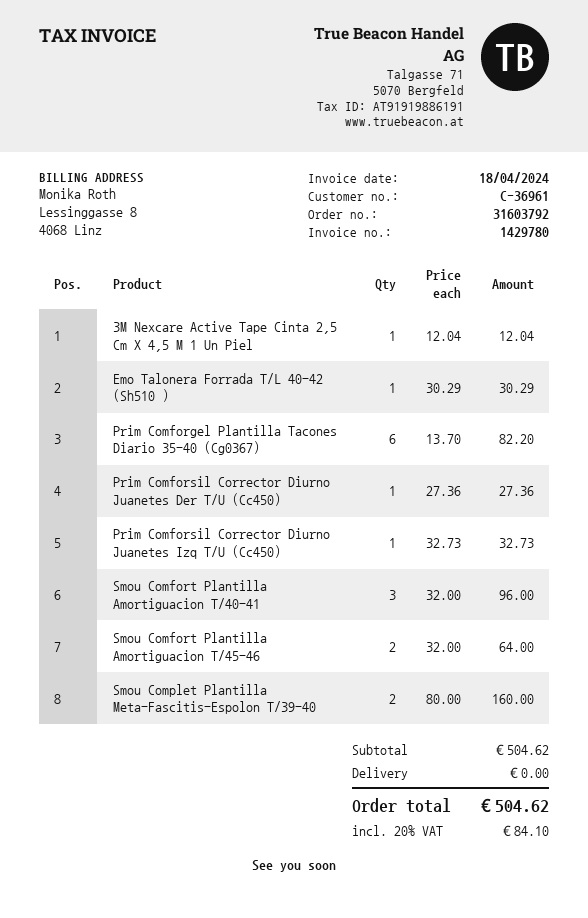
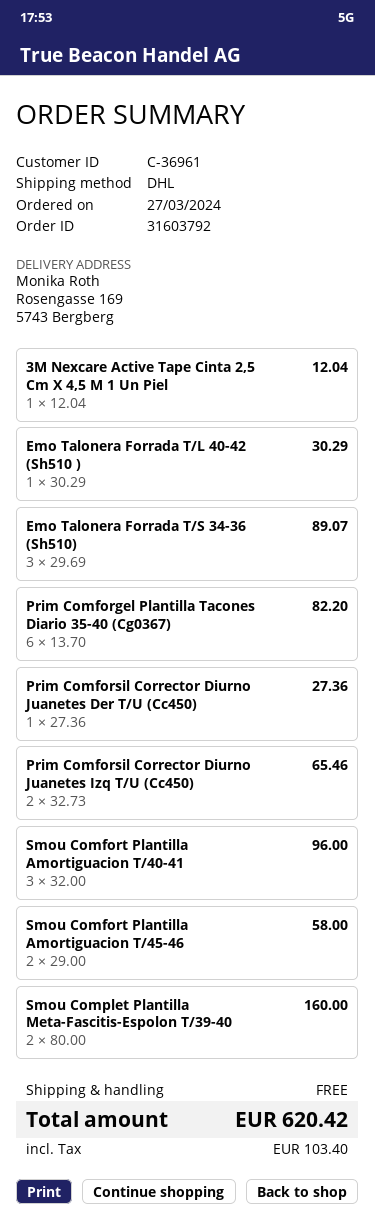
Prim Comforsil Corrector Diurno Juanetes Izq T/U (Cc450): 1 x 32.73 = 32.73 -> 2 x 32.73 = 65.46
Smou Comfort Plantilla Amortiguacion T/45-46: 2 x 32.00 = 64.00 -> 2 x 29.00 = 58.00
Emo Talonera Forrada T/S 34-36 (Sh510): none -> 3 x 29.69 = 89.07
tax: 84.10 -> 103.40
total: 504.62 -> 620.42

